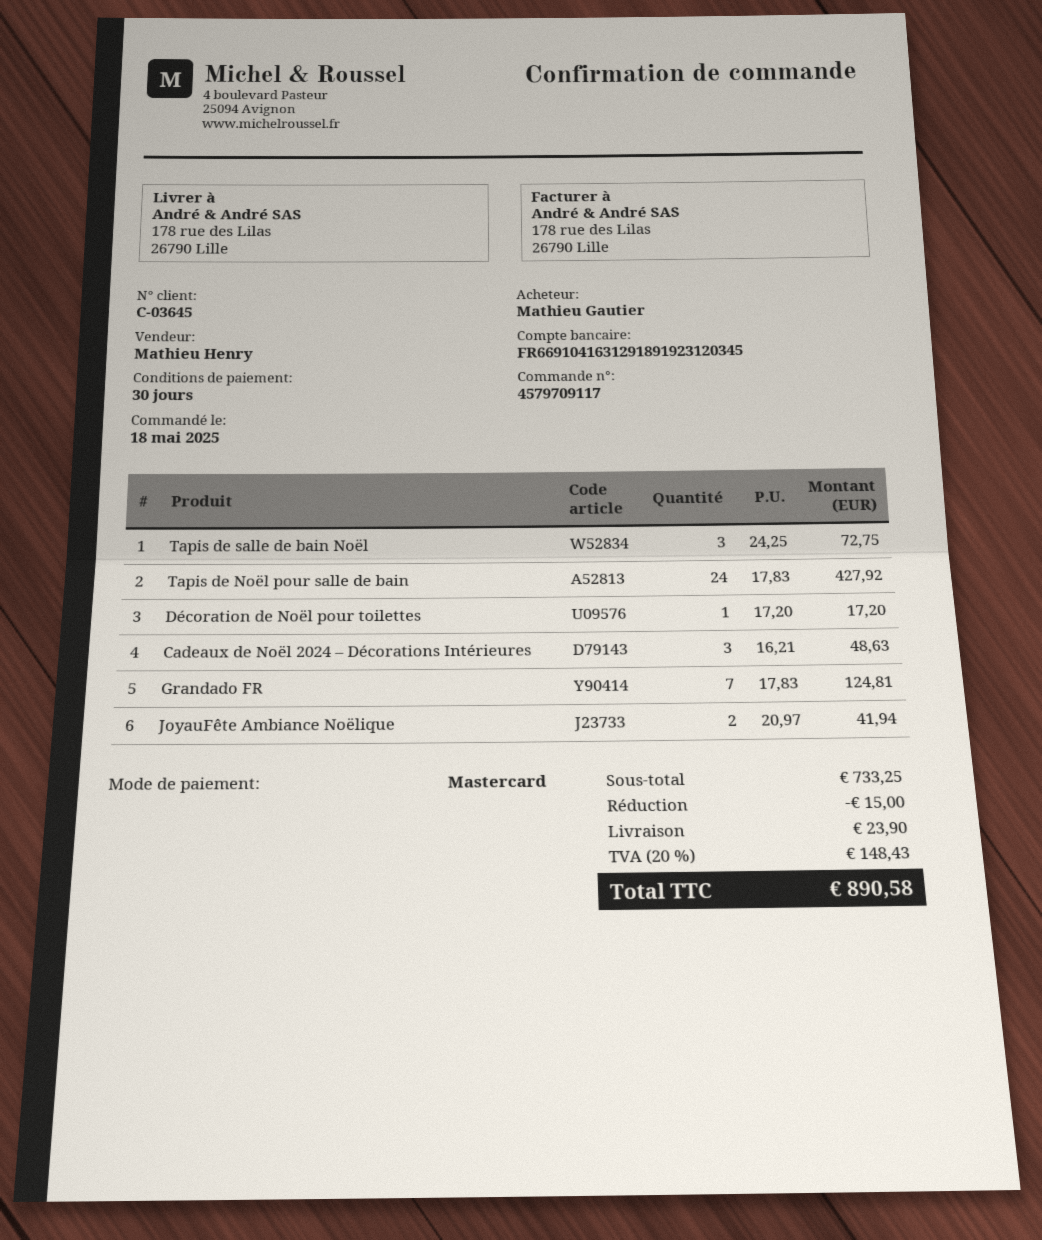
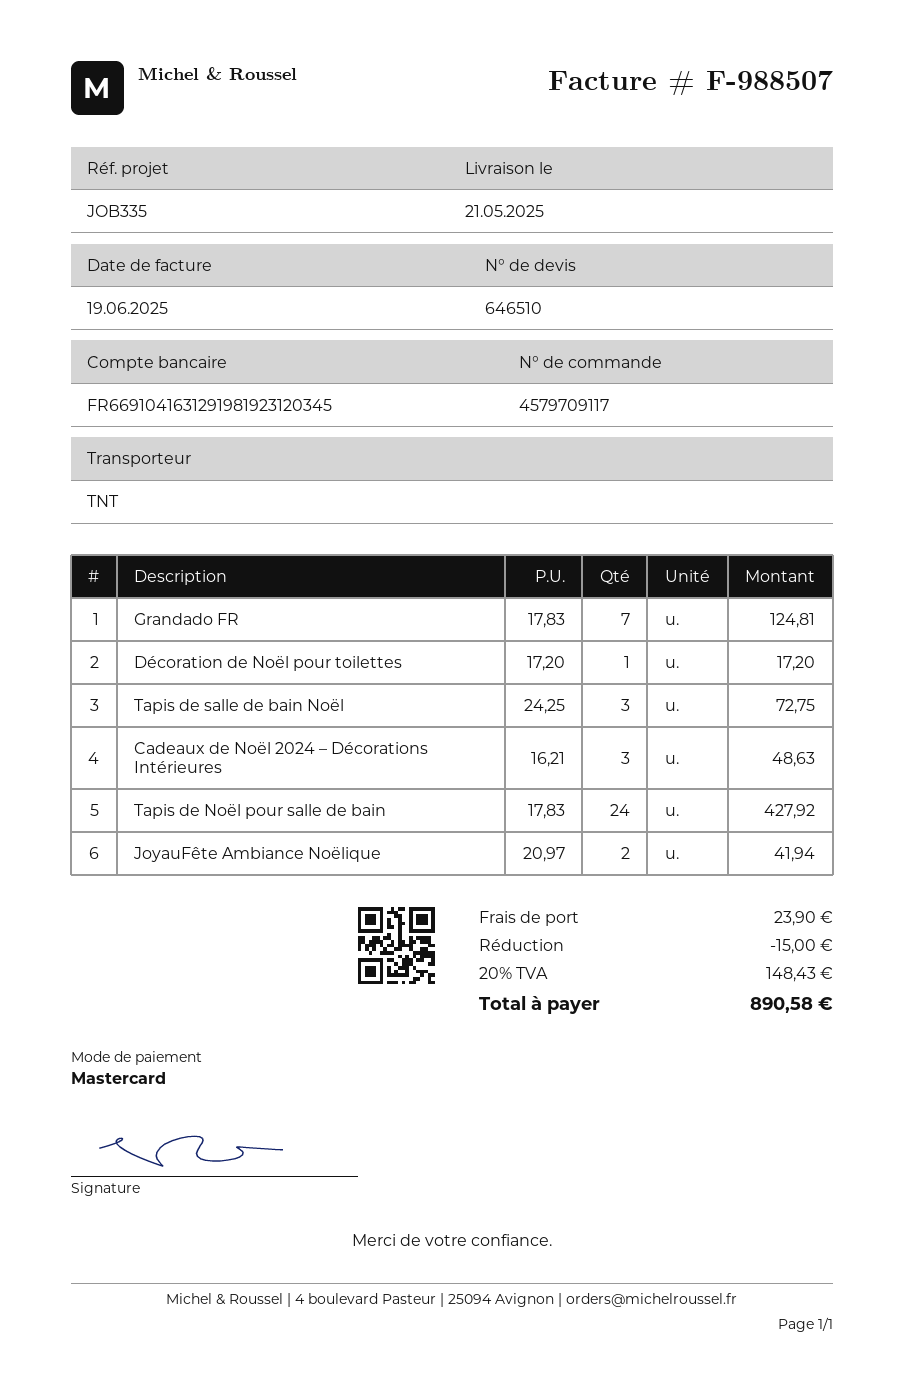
bank account: FR6691041631291891923120345 -> FR6691041631291981923120345

